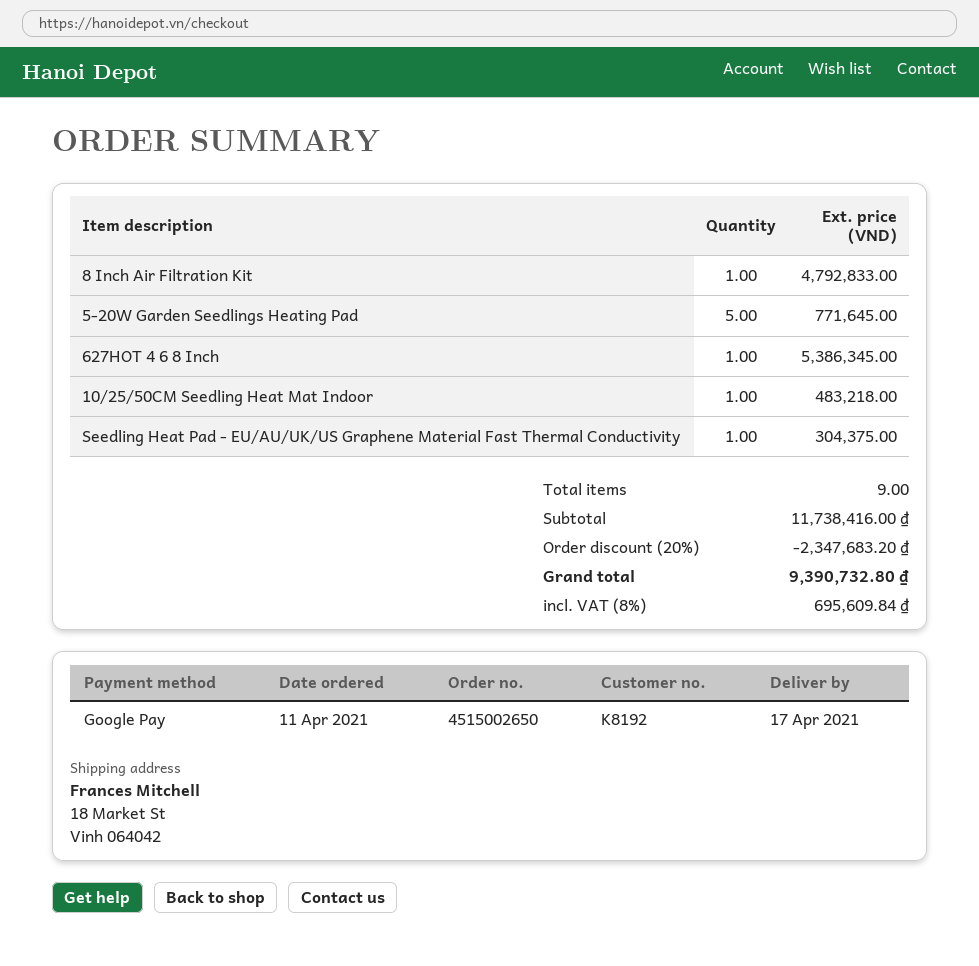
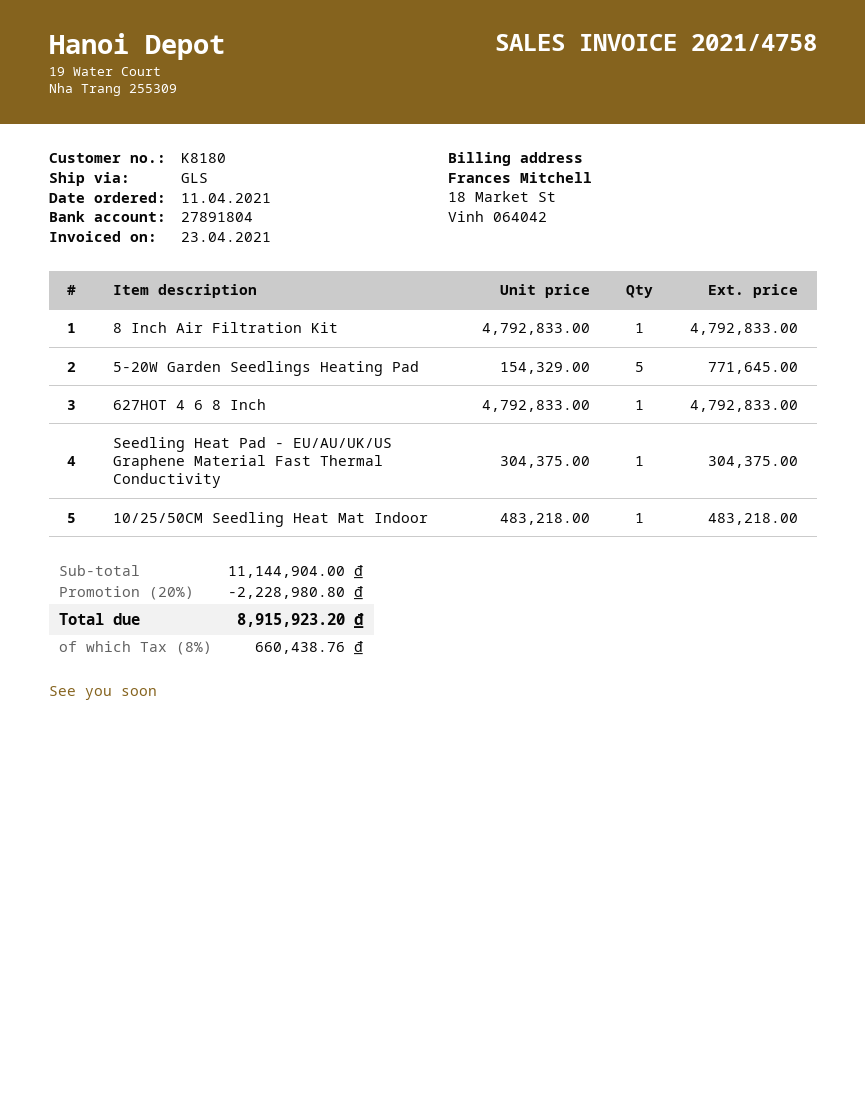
customer number: K8192 -> K8180
627HOT 4 6 8 Inch: 1 for 5386345.00 -> 1 for 4792833.00
subtotal: 11738416.00 -> 11144904.00
discount: 20% = 2347683.20 -> 20% = 2228980.80
tax: 8% = 695609.84 -> 8% = 660438.76
total: 9390732.80 -> 8915923.20

